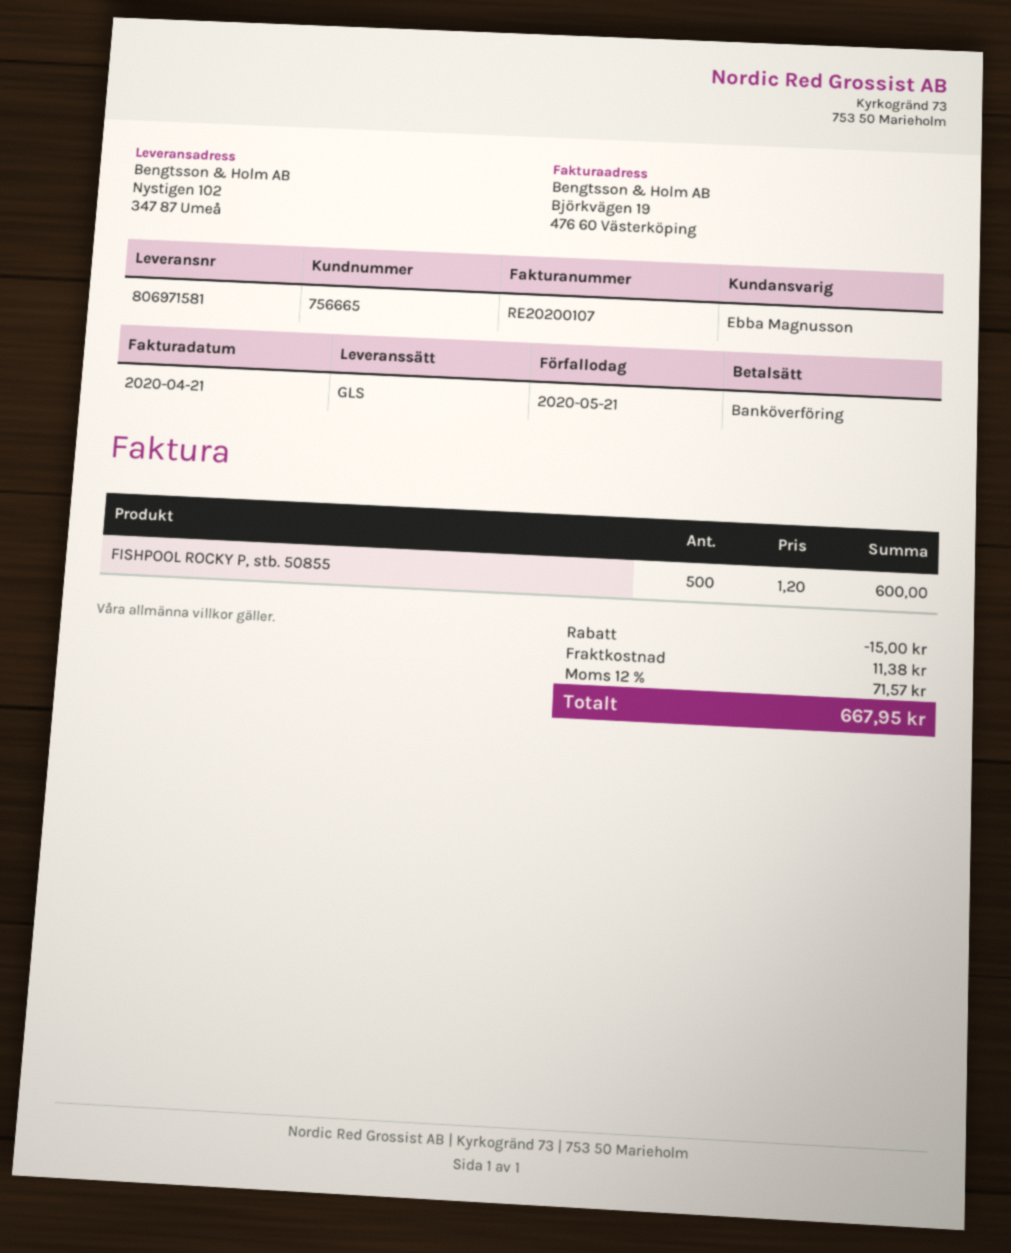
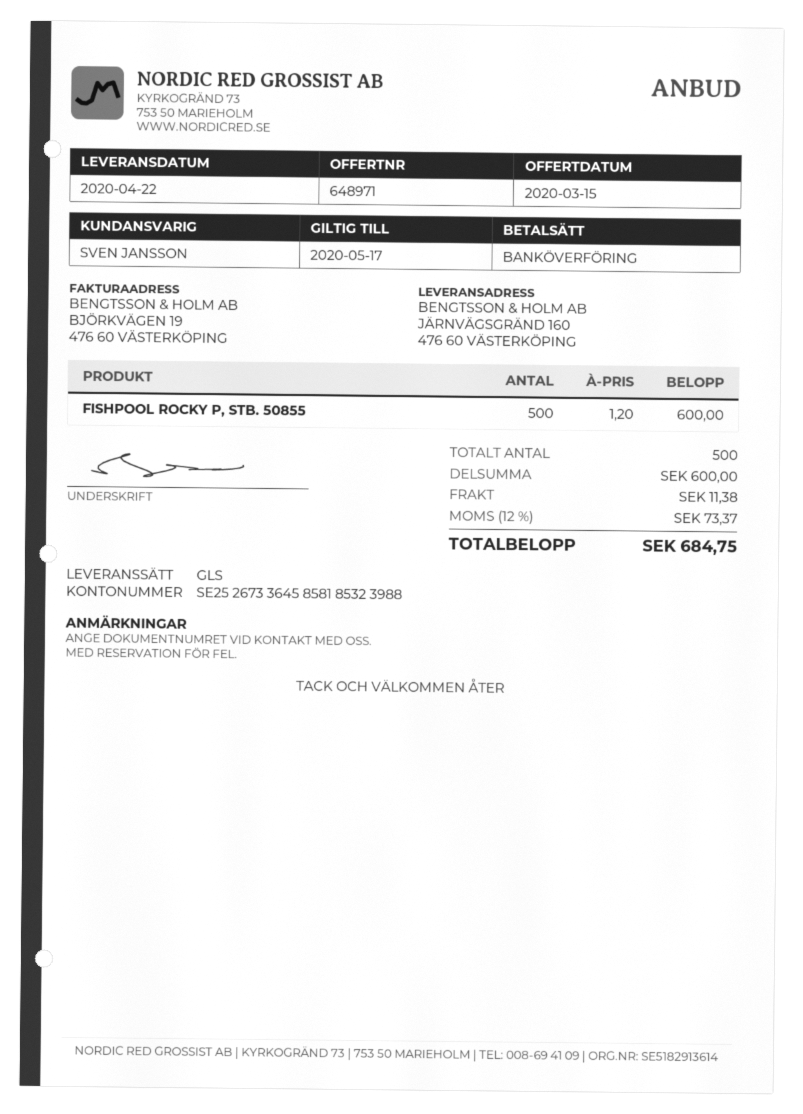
sales rep: Ebba Magnusson -> SVEN JANSSON
ship to: Nystigen 102, 347 87 Umeå -> JÄRNVÄGSGRÄND 160, 476 60 VÄSTERKÖPING
discount: 15.00 -> none
tax: 12% = 71.57 -> 12% = 73.37
total: 667.95 -> 684.75

